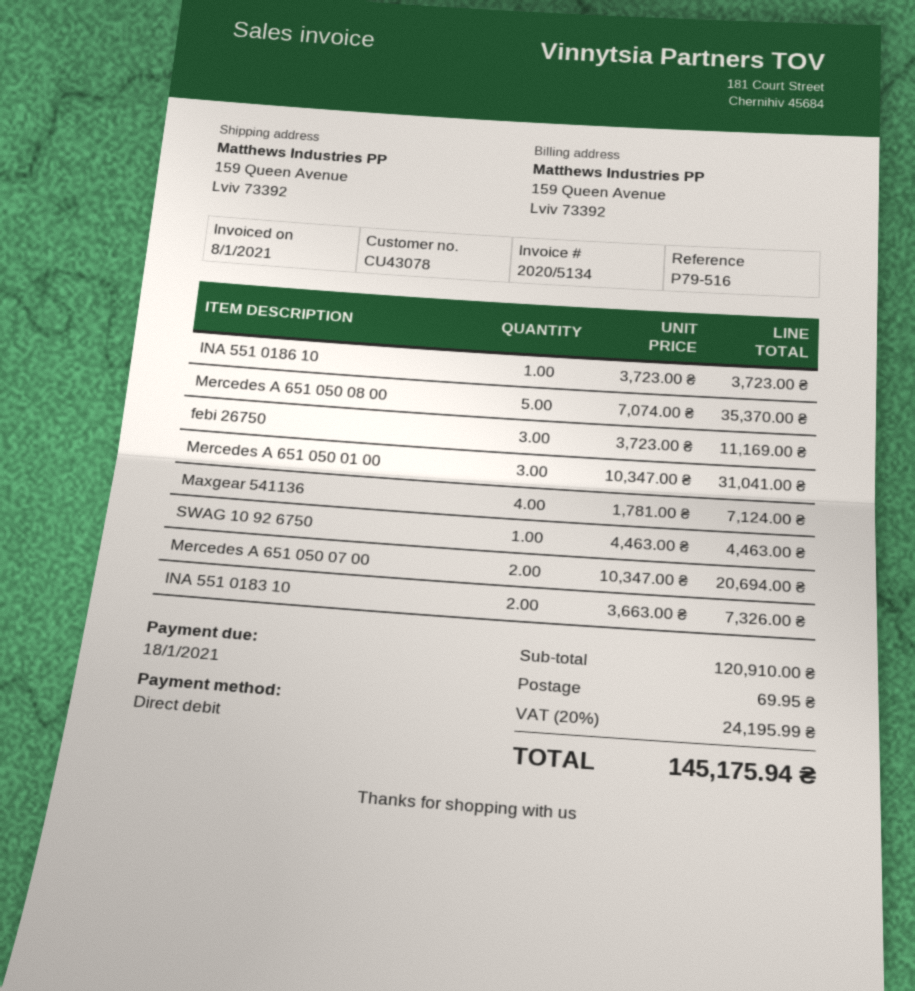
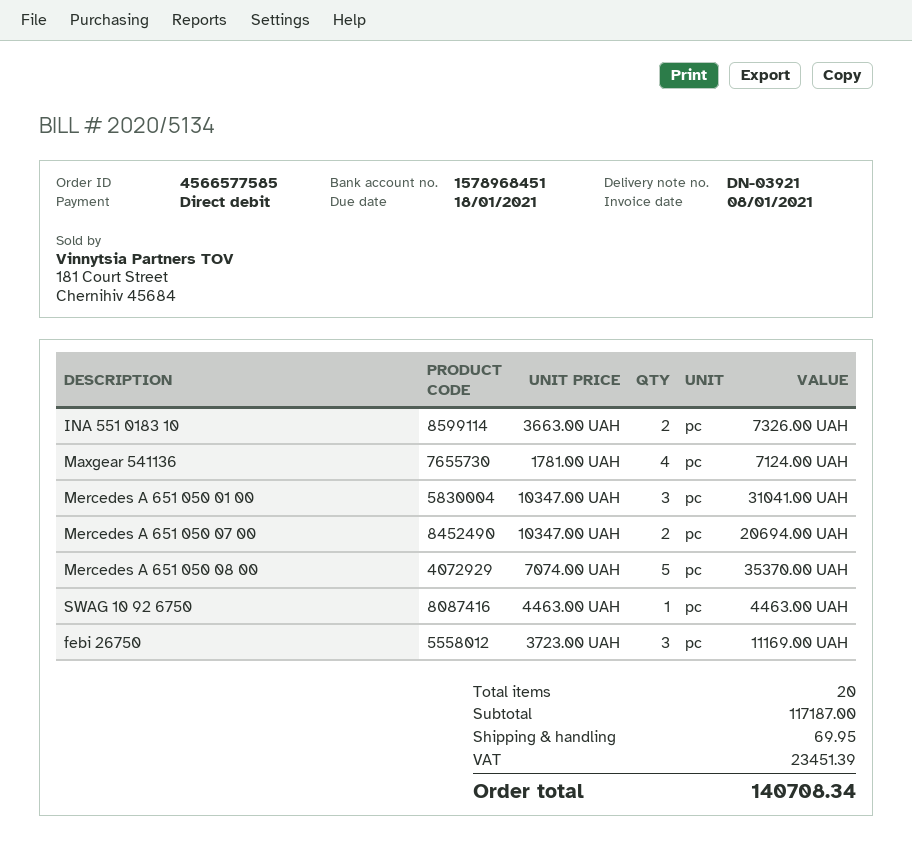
INA 551 0186 10: 1 x 3723.00 = 3723.00 -> none
subtotal: 120910.00 -> 117187.00
tax: 24195.99 -> 23451.39
total: 145175.94 -> 140708.34

